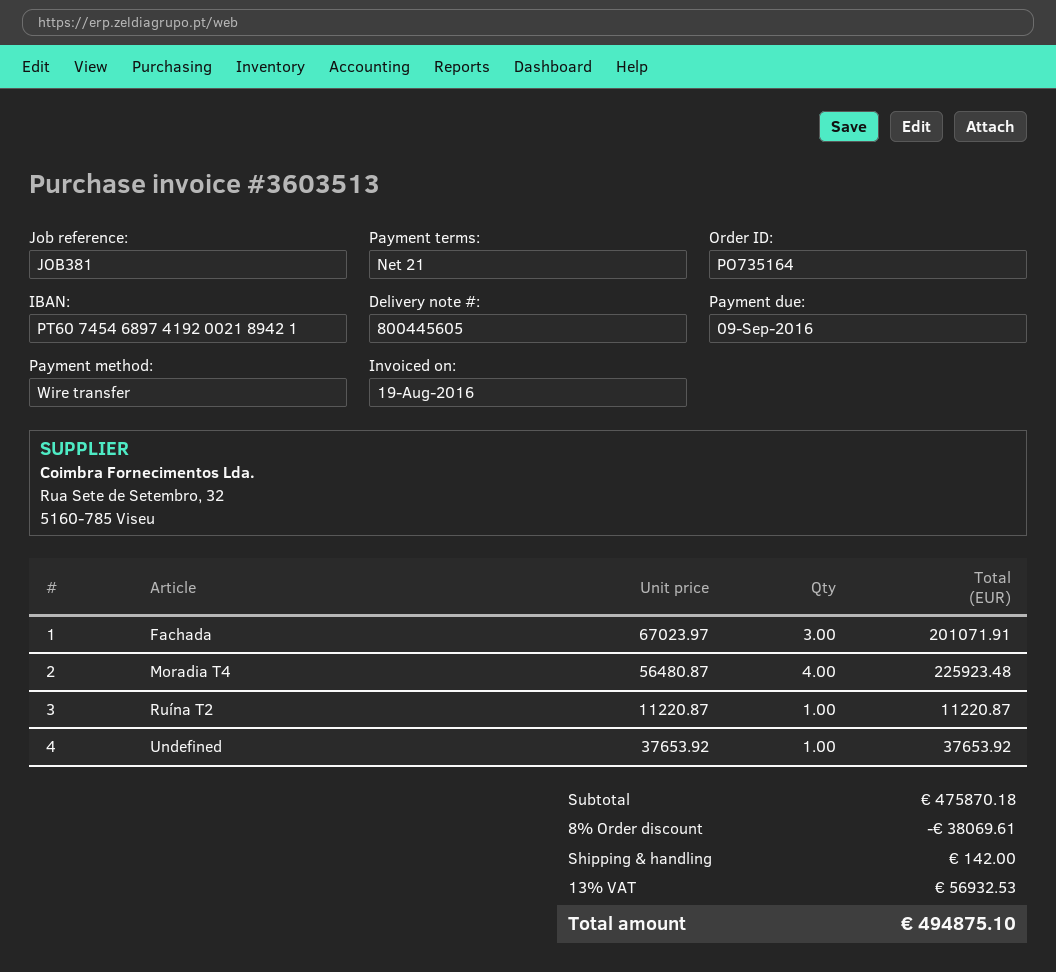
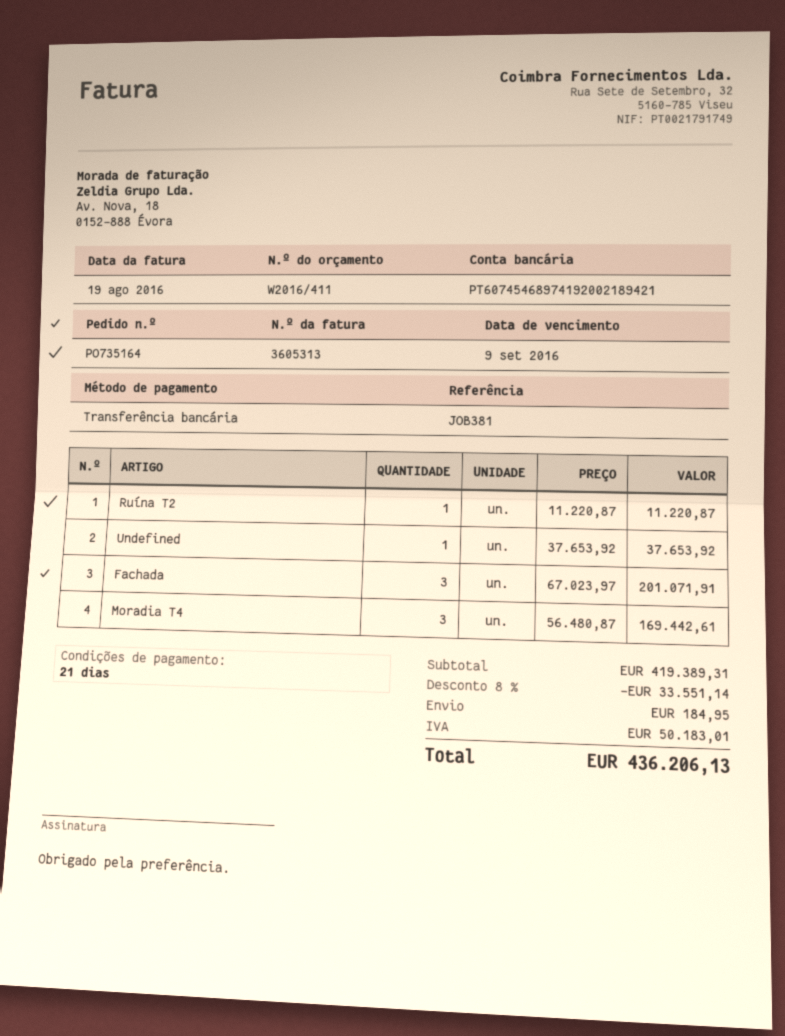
invoice number: 3603513 -> 3605313
Moradia T4: 4 x 56480.87 = 225923.48 -> 3 x 56480.87 = 169442.61
subtotal: 475870.18 -> 419389.31
discount: 8% = 38069.61 -> 8% = 33551.14
shipping: 142.00 -> 184.95
tax: 56932.53 -> 50183.01
total: 494875.10 -> 436206.13

